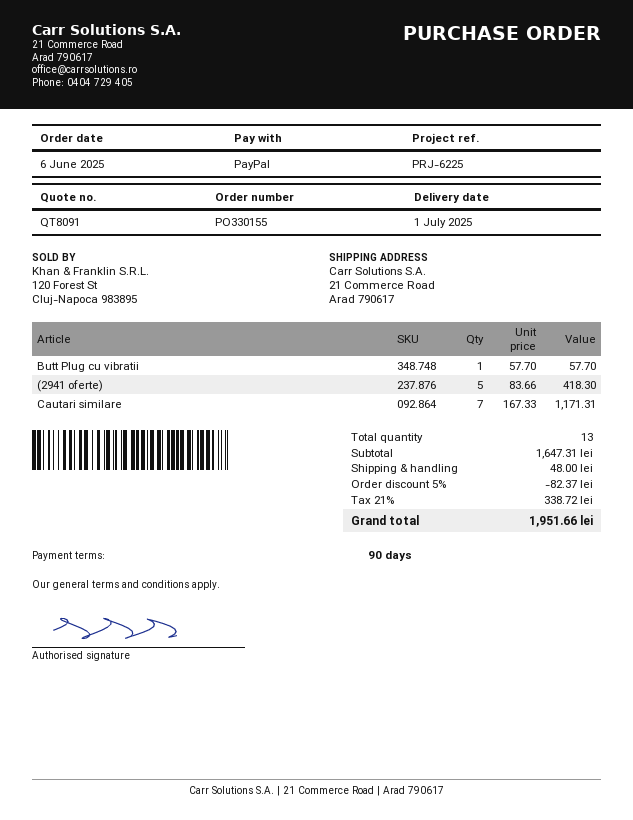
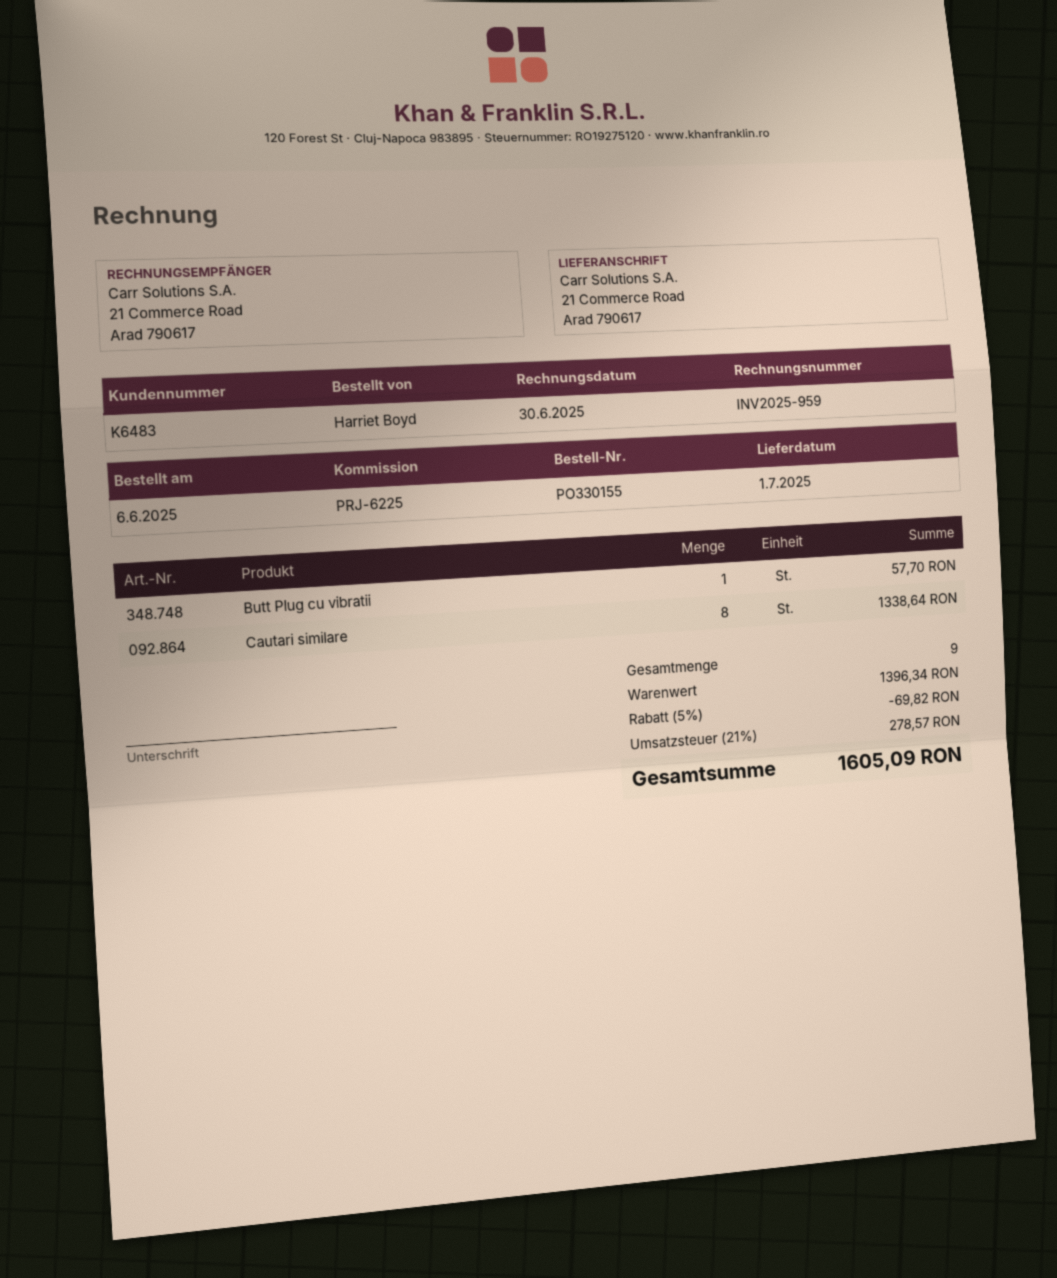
(2941 oferte): 5 for 418.30 -> none
Cautari similare: 7 for 1171.31 -> 8 for 1338.64
total quantity: 13 -> 9
subtotal: 1647.31 -> 1396.34
discount: 5% = 82.37 -> 5% = 69.82
shipping: 48.00 -> none
tax: 21% = 338.72 -> 21% = 278.57
total: 1951.66 -> 1605.09

